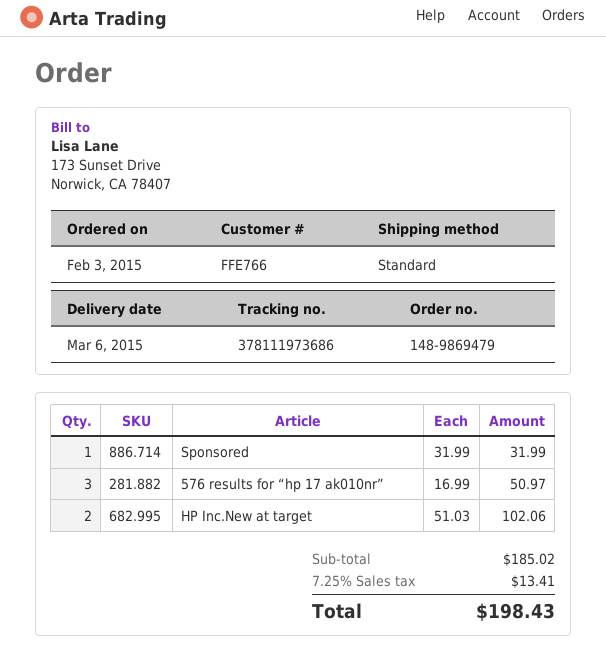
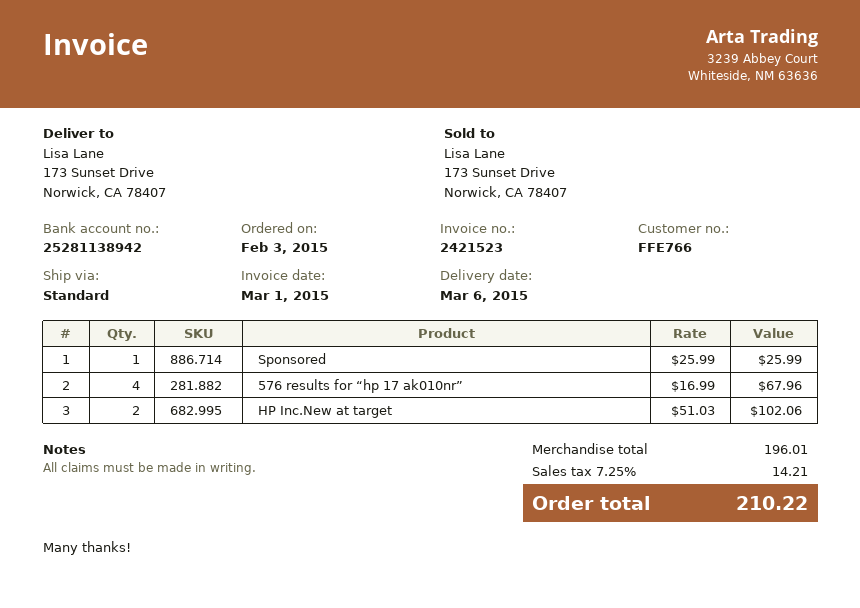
Sponsored: 1 x 31.99 = 31.99 -> 1 x 25.99 = 25.99
576 results for “hp 17 ak010nr”: 3 x 16.99 = 50.97 -> 4 x 16.99 = 67.96
subtotal: 185.02 -> 196.01
tax: 7.25% = 13.41 -> 7.25% = 14.21
total: 198.43 -> 210.22

